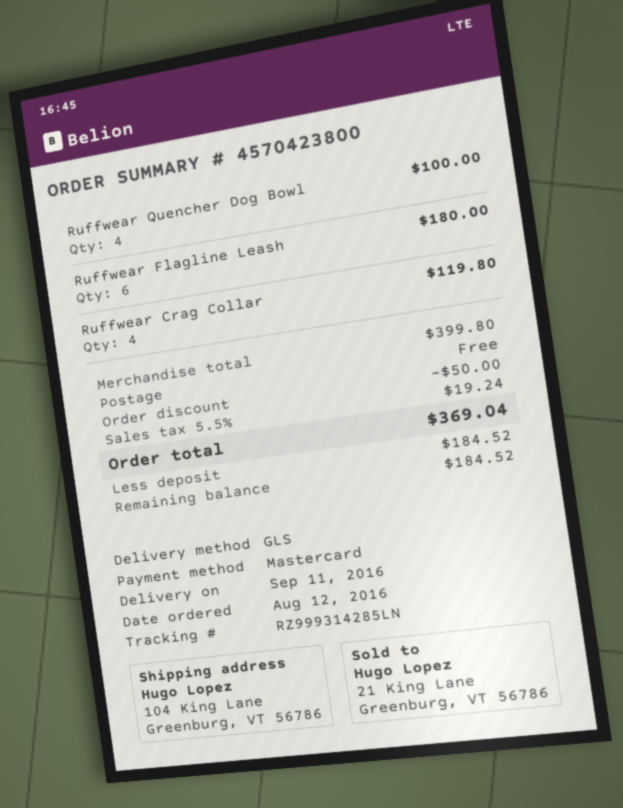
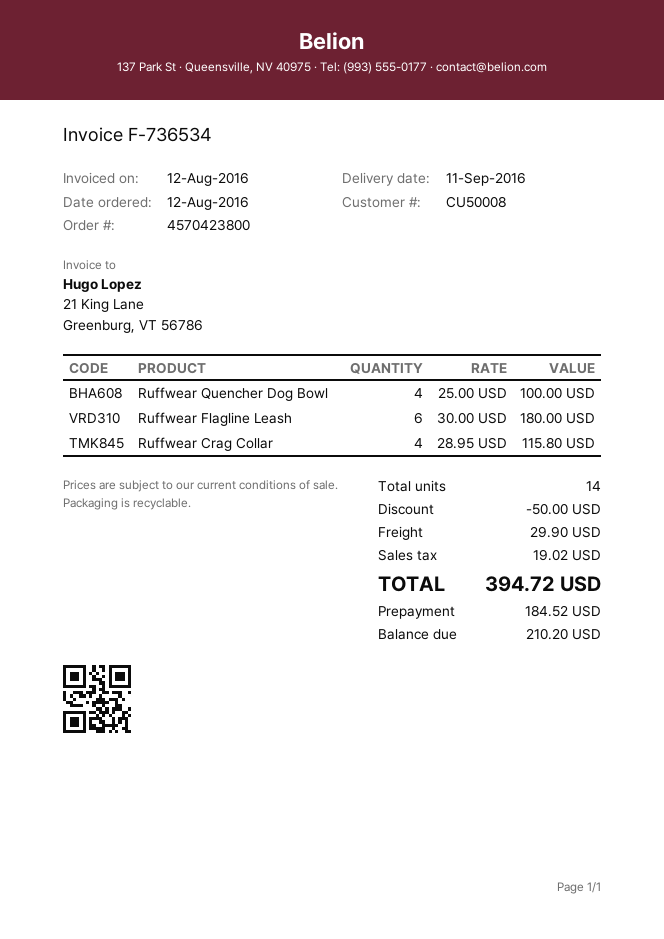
Ruffwear Crag Collar: 4 for 119.80 -> 4 for 115.80
shipping: 0.00 -> 29.90
tax: 19.24 -> 19.02
total: 369.04 -> 394.72
balance: 184.52 -> 210.20

